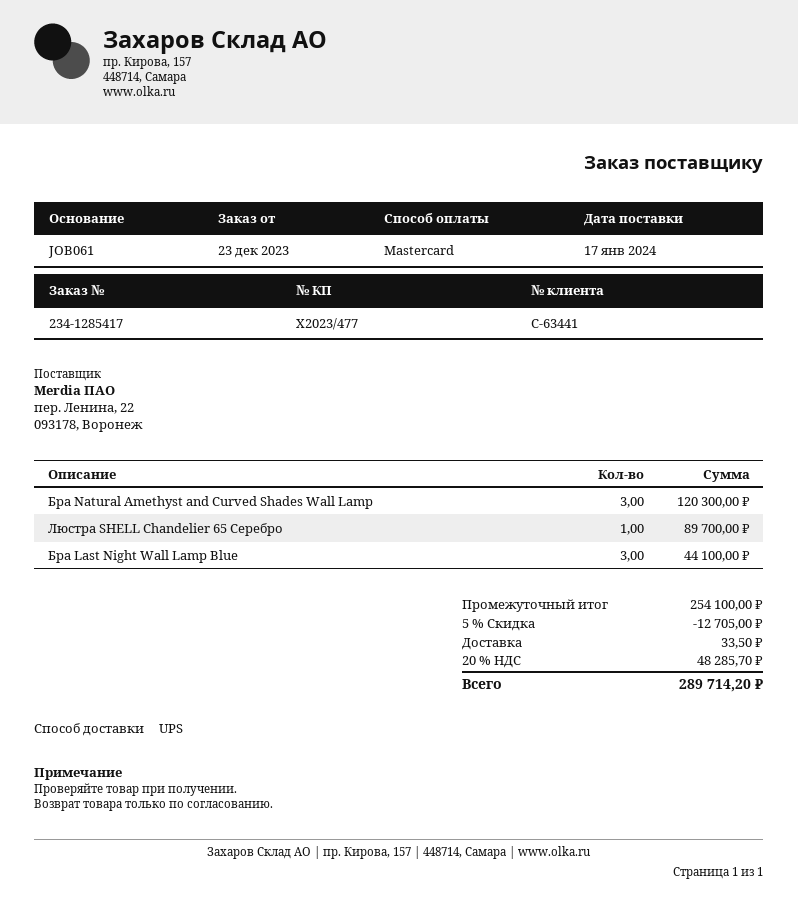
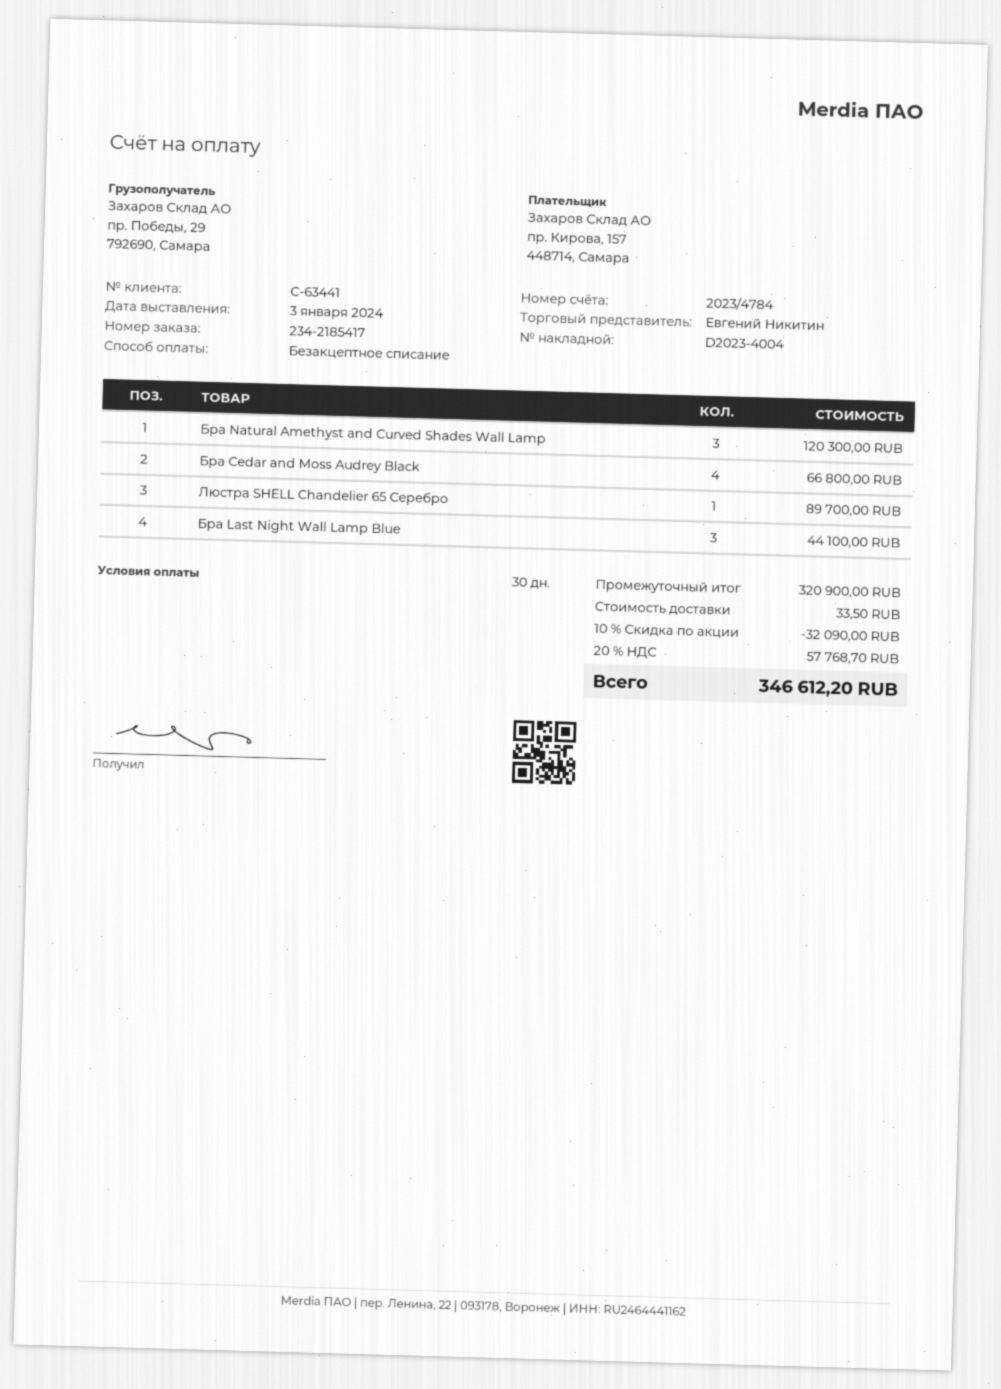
order number: 234-1285417 -> 234-2185417
payment method: Mastercard -> direct debit
Бра Cedar and Moss Audrey Black: none -> 4 for 66800.00
subtotal: 254100.00 -> 320900.00
discount: 5% = 12705.00 -> 10% = 32090.00
tax: 20% = 48285.70 -> 20% = 57768.70
total: 289714.20 -> 346612.20

